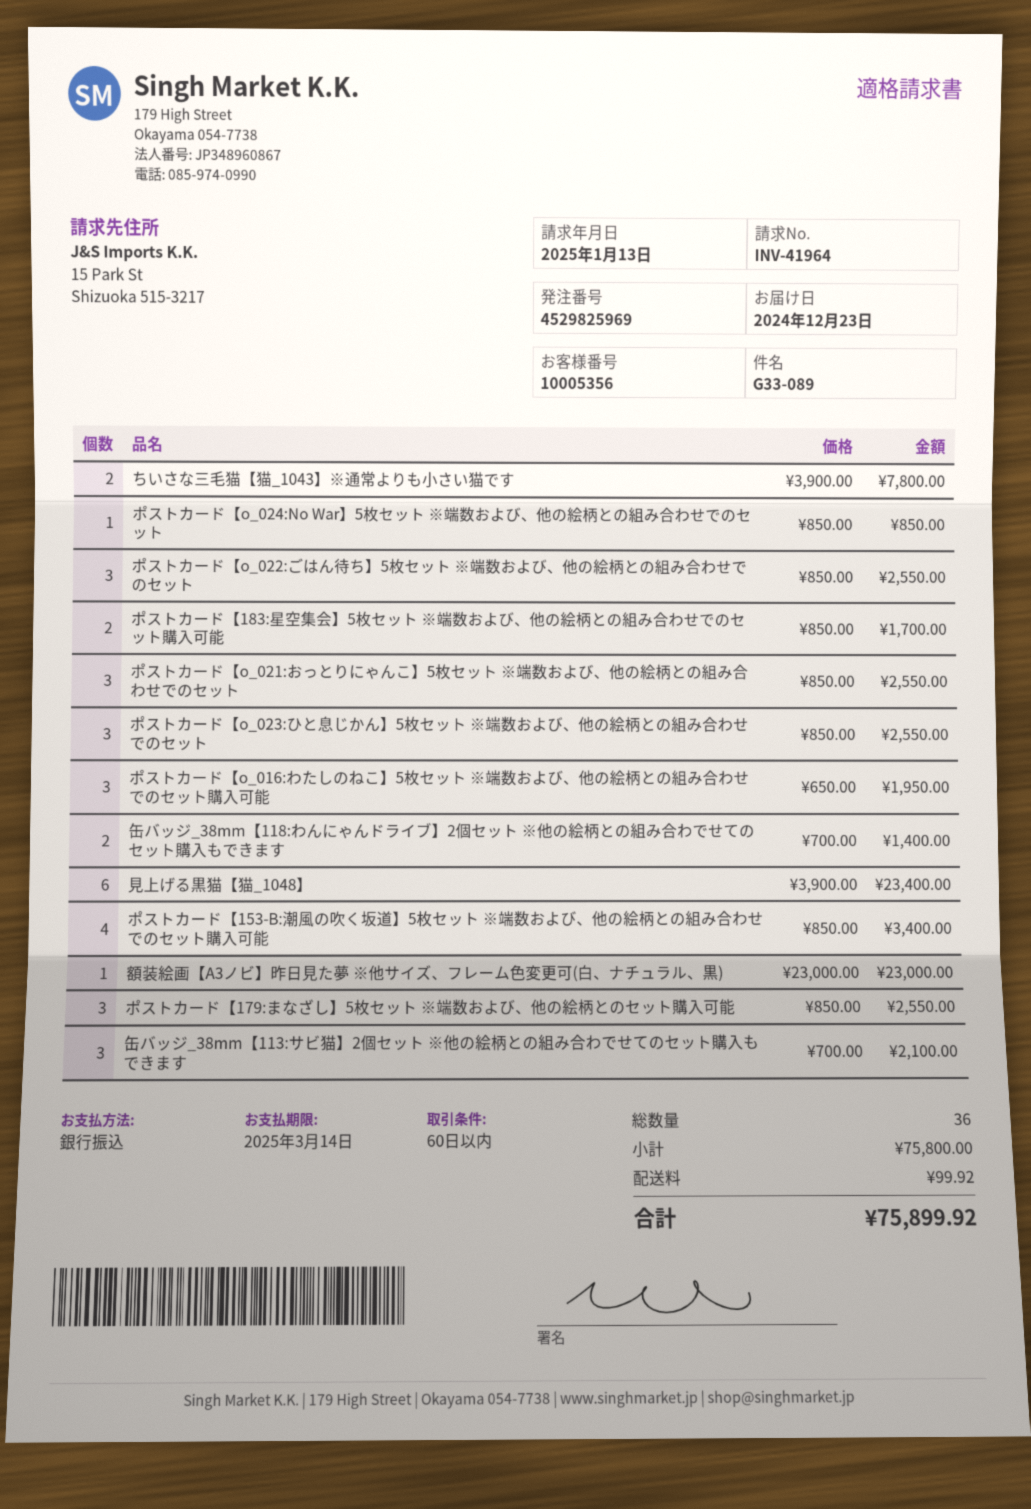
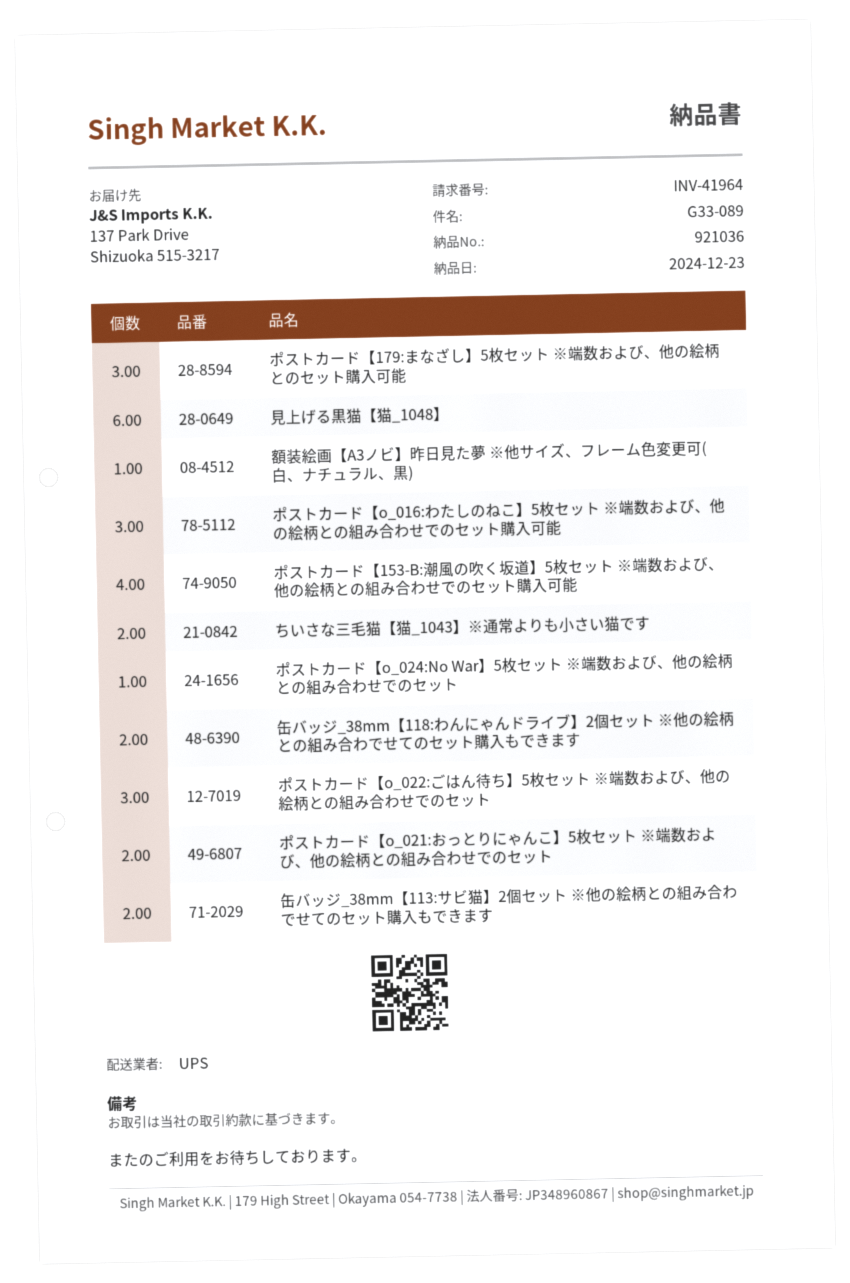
ポストカード【183:星空集会】5枚セット ※端数および、他の絵柄との組み合わせでのセット購入可能: 2 -> none
ポストカード【o_021:おっとりにゃんこ】5枚セット ※端数および、他の絵柄との組み合わせでのセット: 3 -> 2
ポストカード【o_023:ひと息じかん】5枚セット ※端数および、他の絵柄との組み合わせでのセット: 3 -> none
缶バッジ_38mm【113:サビ猫】2個セット ※他の絵柄との組み合わでせてのセット購入もできます: 3 -> 2

